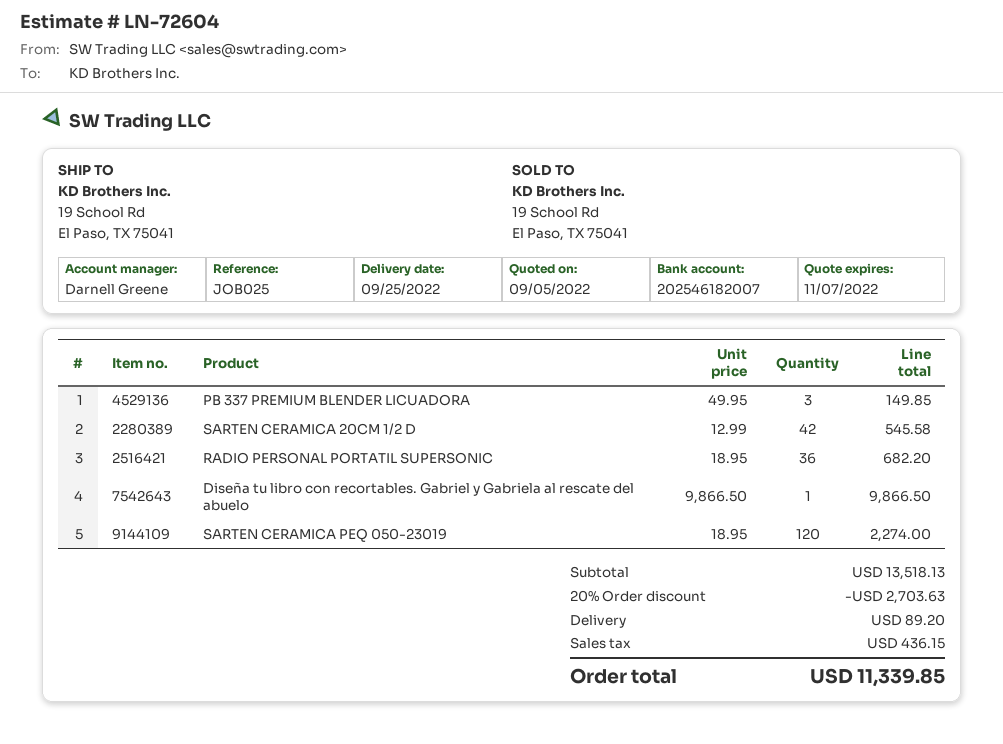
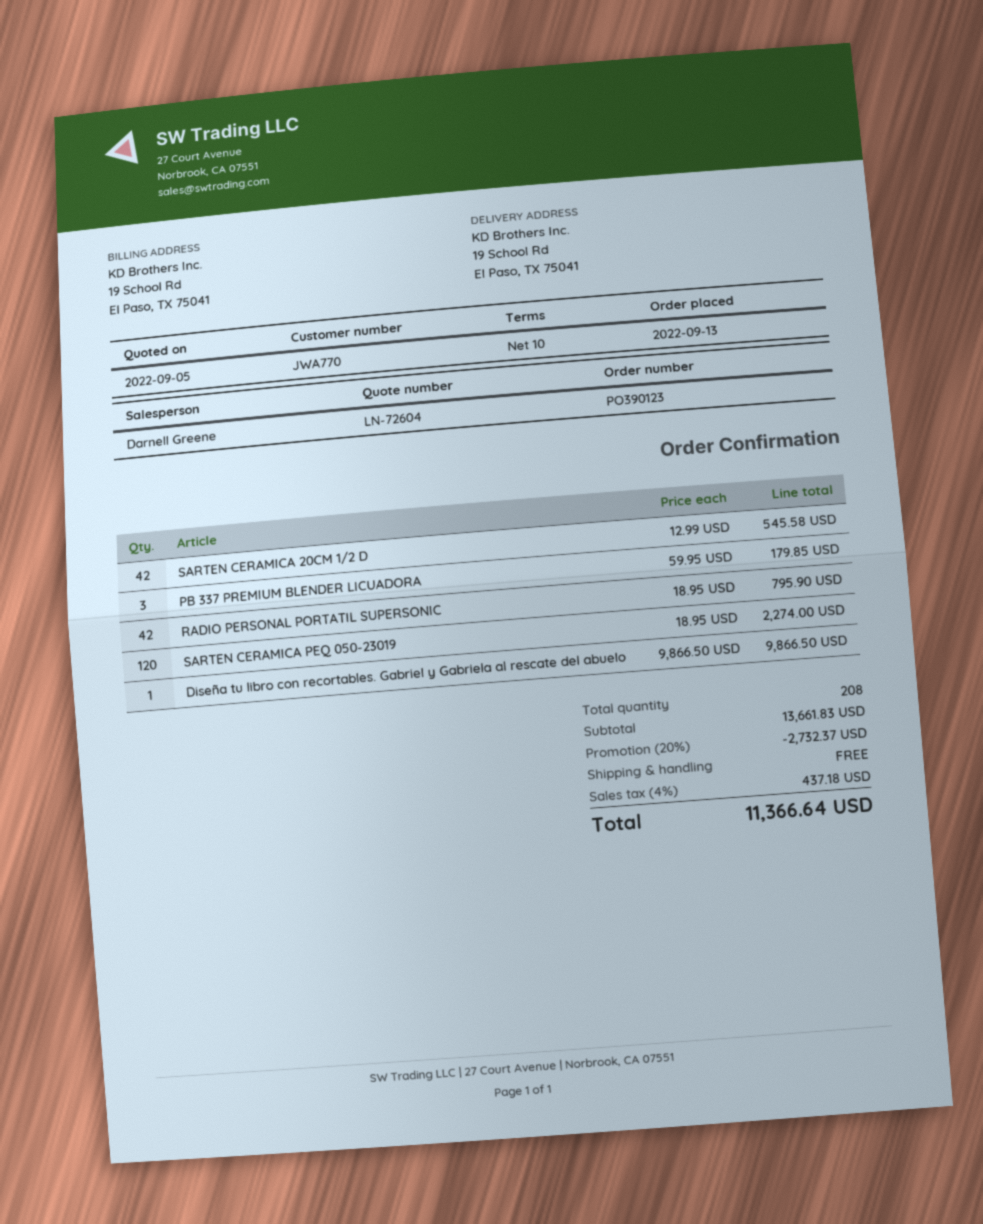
PB 337 PREMIUM BLENDER LICUADORA: 3 x 49.95 = 149.85 -> 3 x 59.95 = 179.85
RADIO PERSONAL PORTATIL SUPERSONIC: 36 x 18.95 = 682.20 -> 42 x 18.95 = 795.90
subtotal: 13518.13 -> 13661.83
discount: 20% = 2703.63 -> 20% = 2732.37
shipping: 89.20 -> 0.00
tax: 436.15 -> 437.18
total: 11339.85 -> 11366.64

